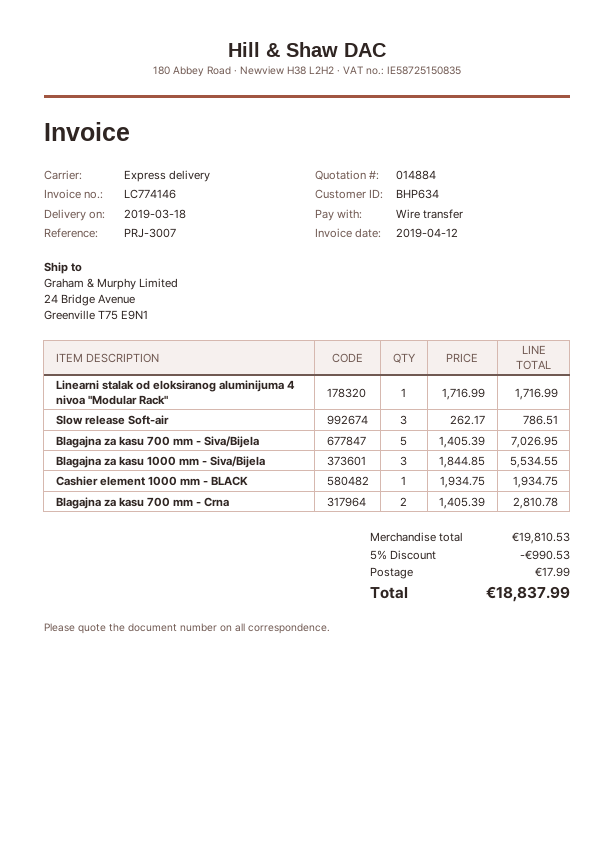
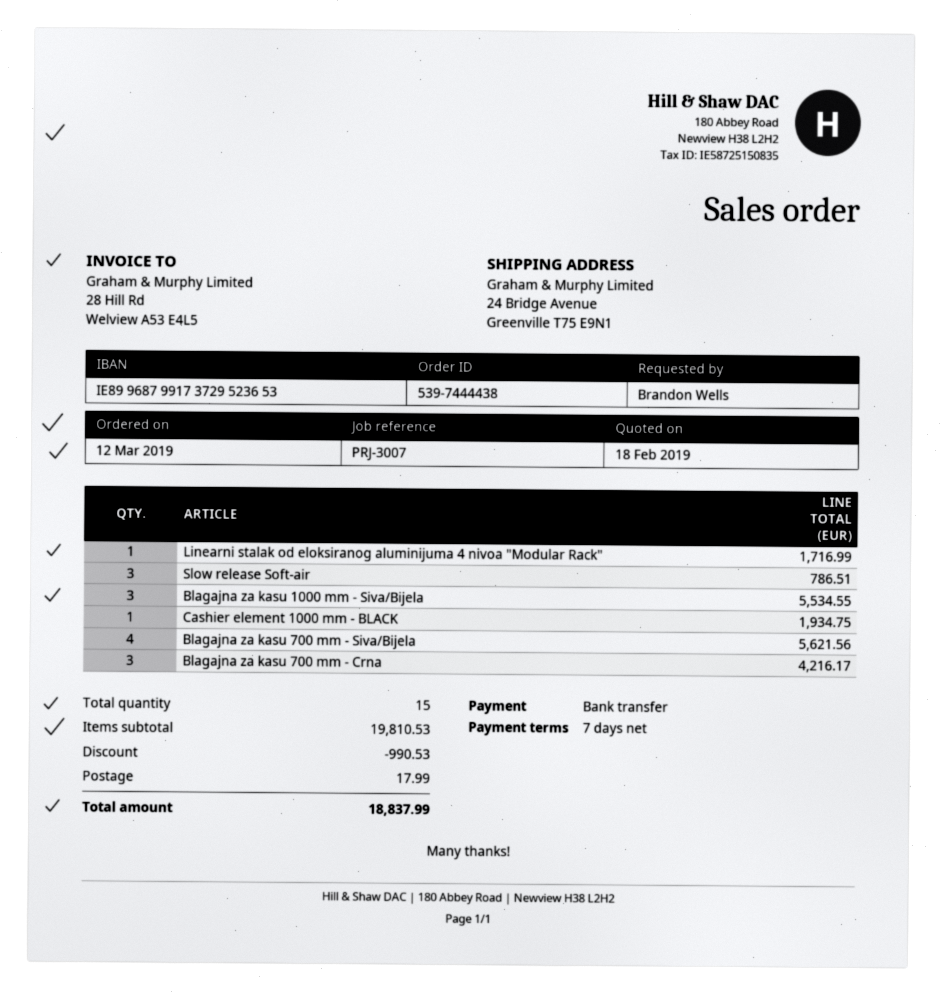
Blagajna za kasu 700 mm - Siva/Bijela: 5 for 7026.95 -> 4 for 5621.56
Blagajna za kasu 700 mm - Crna: 2 for 2810.78 -> 3 for 4216.17

